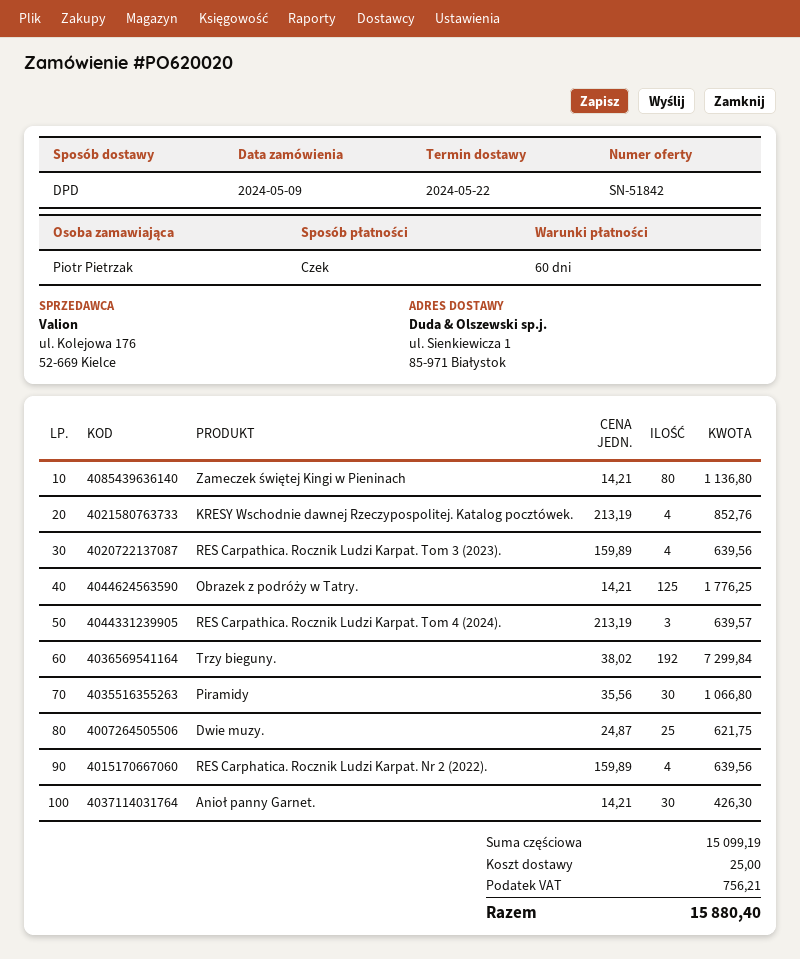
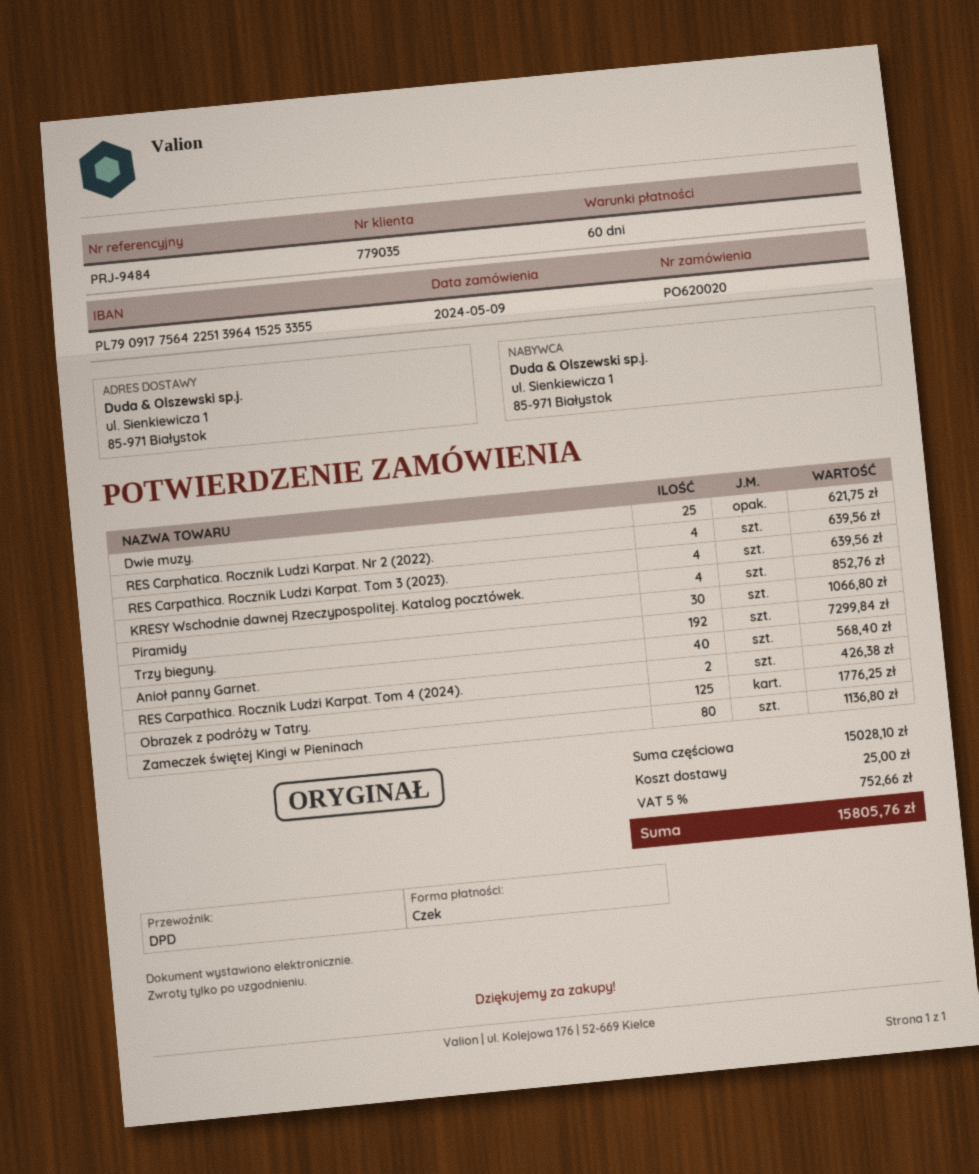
RES Carpathica. Rocznik Ludzi Karpat. Tom 4 (2024).: 3 for 639.57 -> 2 for 426.38
Anioł panny Garnet.: 30 for 426.30 -> 40 for 568.40
subtotal: 15099.19 -> 15028.10
tax: 756.21 -> 752.66
total: 15880.40 -> 15805.76

